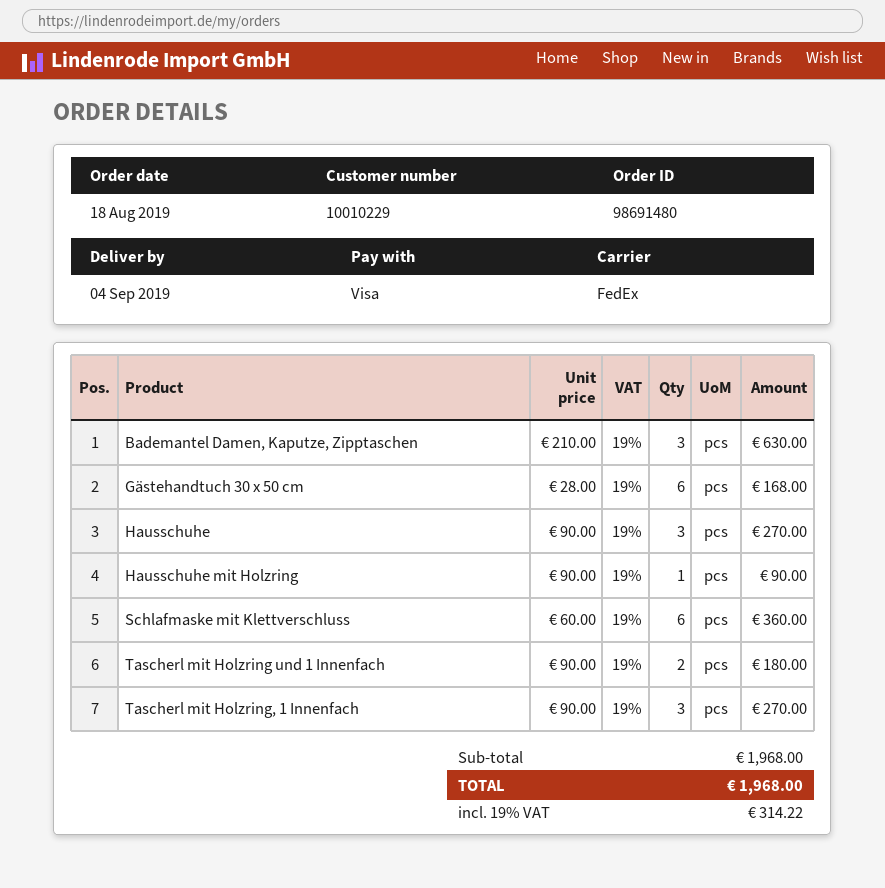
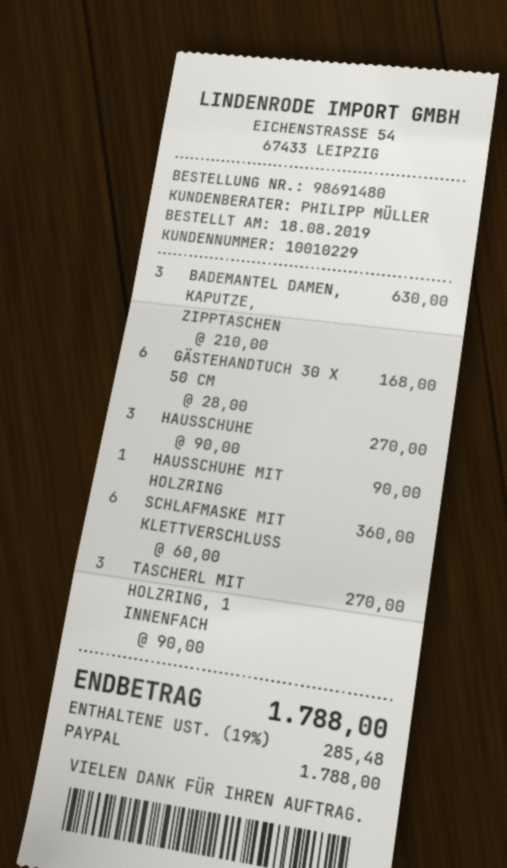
payment method: Visa -> PayPal
Tascherl mit Holzring und 1 Innenfach: 2 x 90.00 = 180.00 -> none
tax: 19% = 314.22 -> 19% = 285.48
total: 1968.00 -> 1788.00

